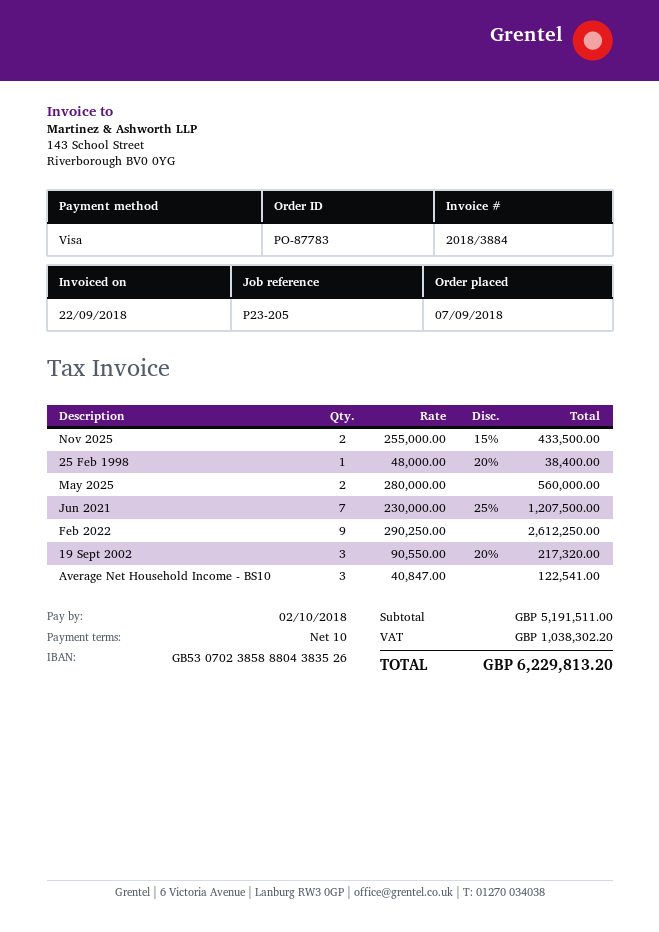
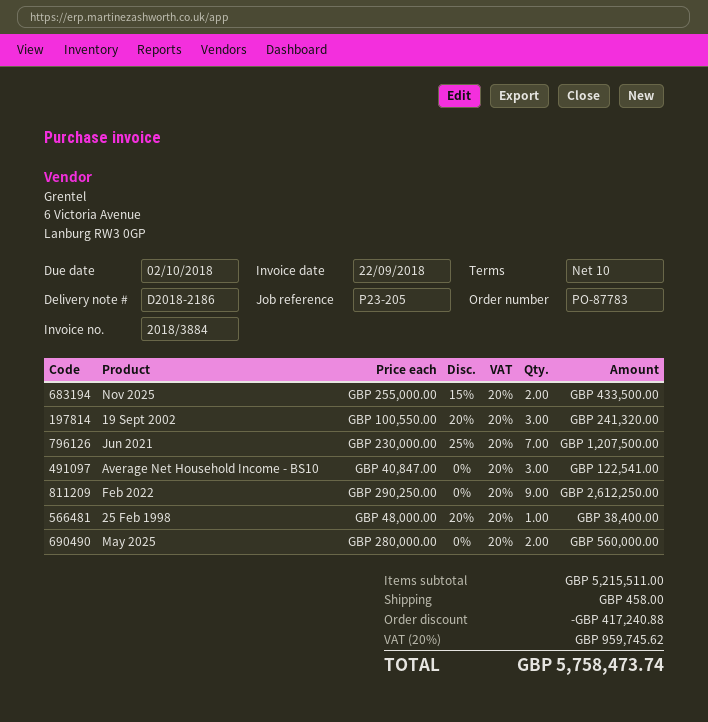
19 Sept 2002: 3 x 90550.00 - 20% = 217320.00 -> 3 x 100550.00 - 20% = 241320.00
subtotal: 5191511.00 -> 5215511.00
discount: none -> 417240.88
shipping: none -> 458.00
tax: 1038302.20 -> 959745.62
total: 6229813.20 -> 5758473.74

